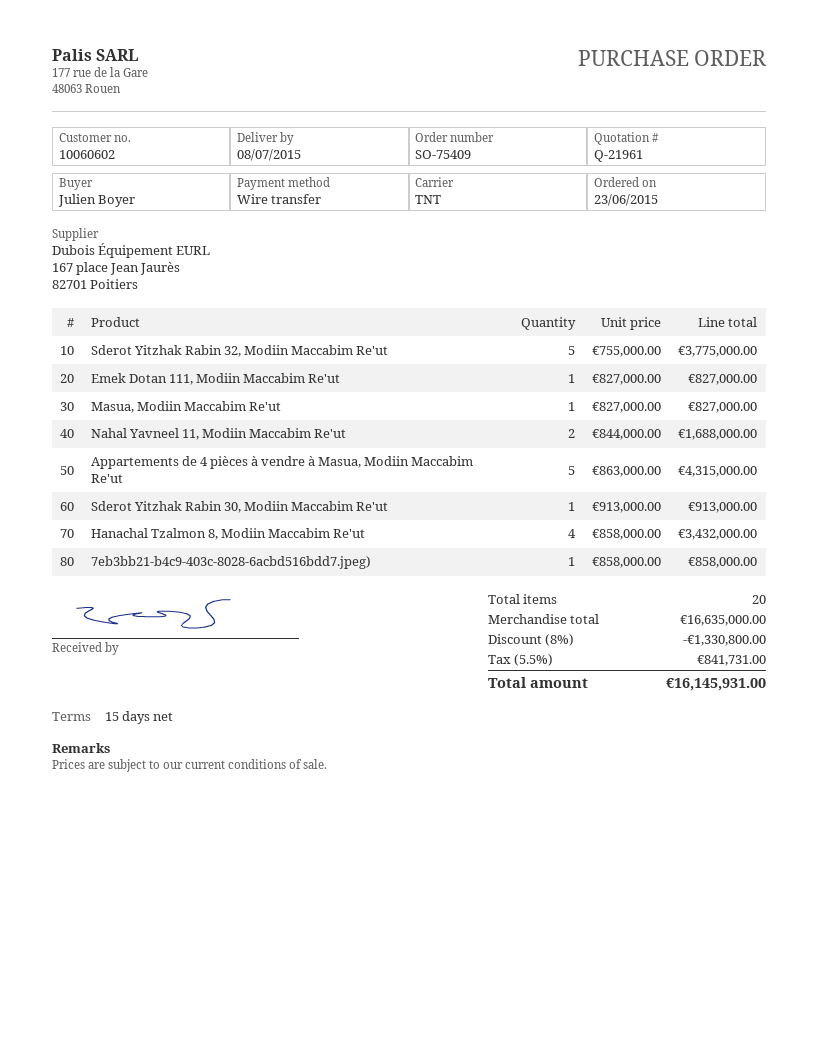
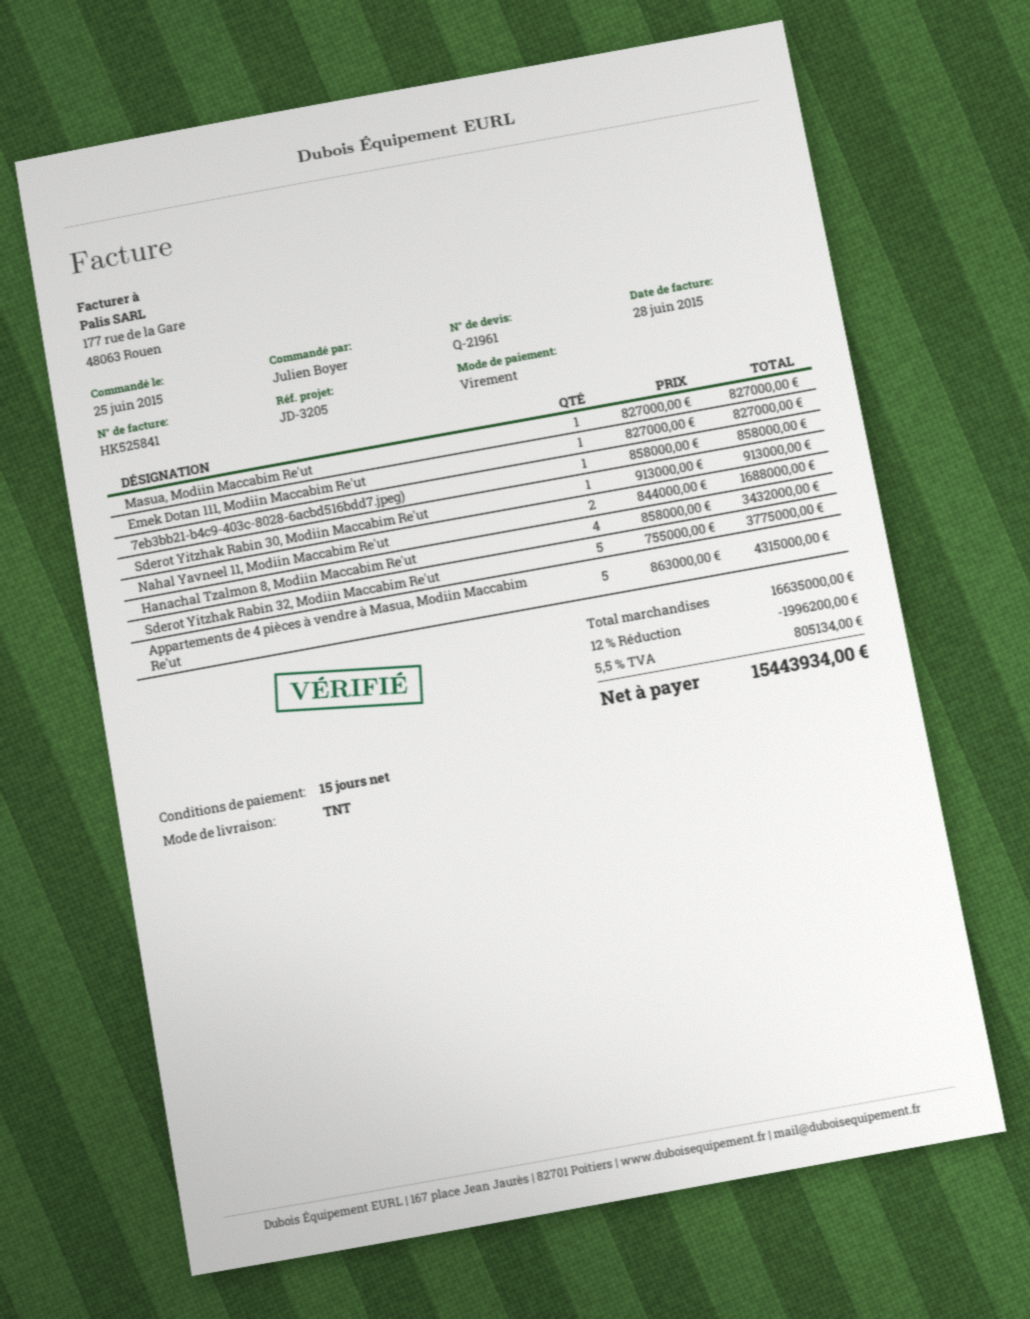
order date: 2015-06-23 -> 2015-06-25
discount: 8% = 1330800.00 -> 12% = 1996200.00
tax: 5.5% = 841731.00 -> 5.5% = 805134.00
total: 16145931.00 -> 15443934.00

